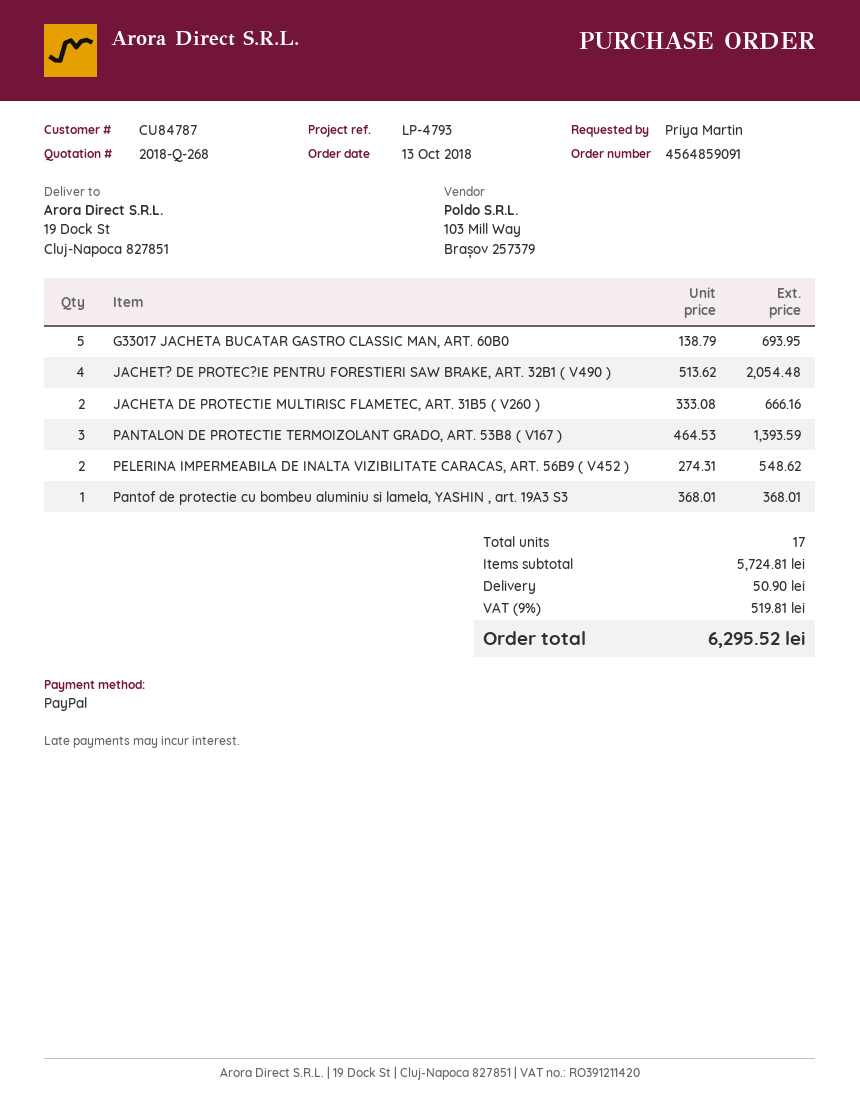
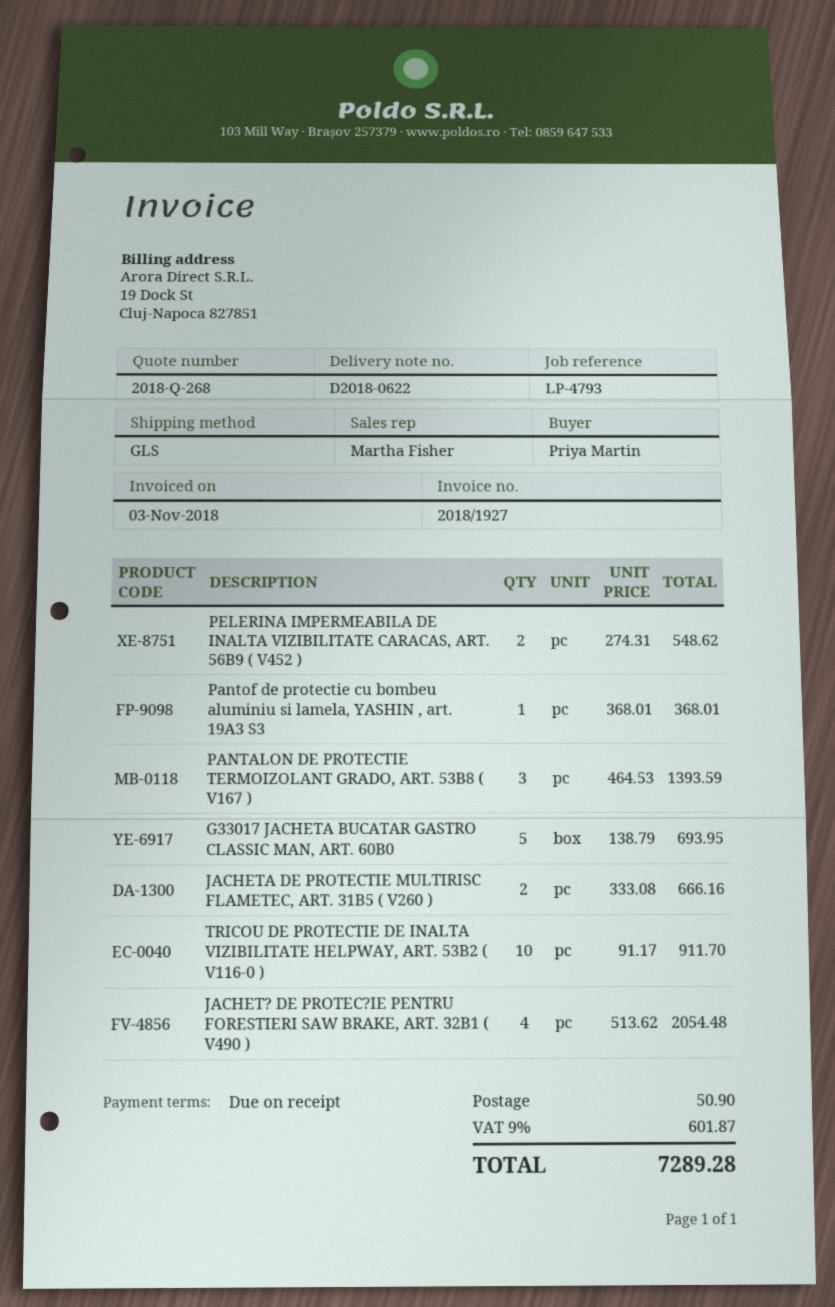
TRICOU DE PROTECTIE DE INALTA VIZIBILITATE HELPWAY, ART. 53B2 ( V116-0 ): none -> 10 x 91.17 = 911.70
tax: 9% = 519.81 -> 9% = 601.87
total: 6295.52 -> 7289.28

